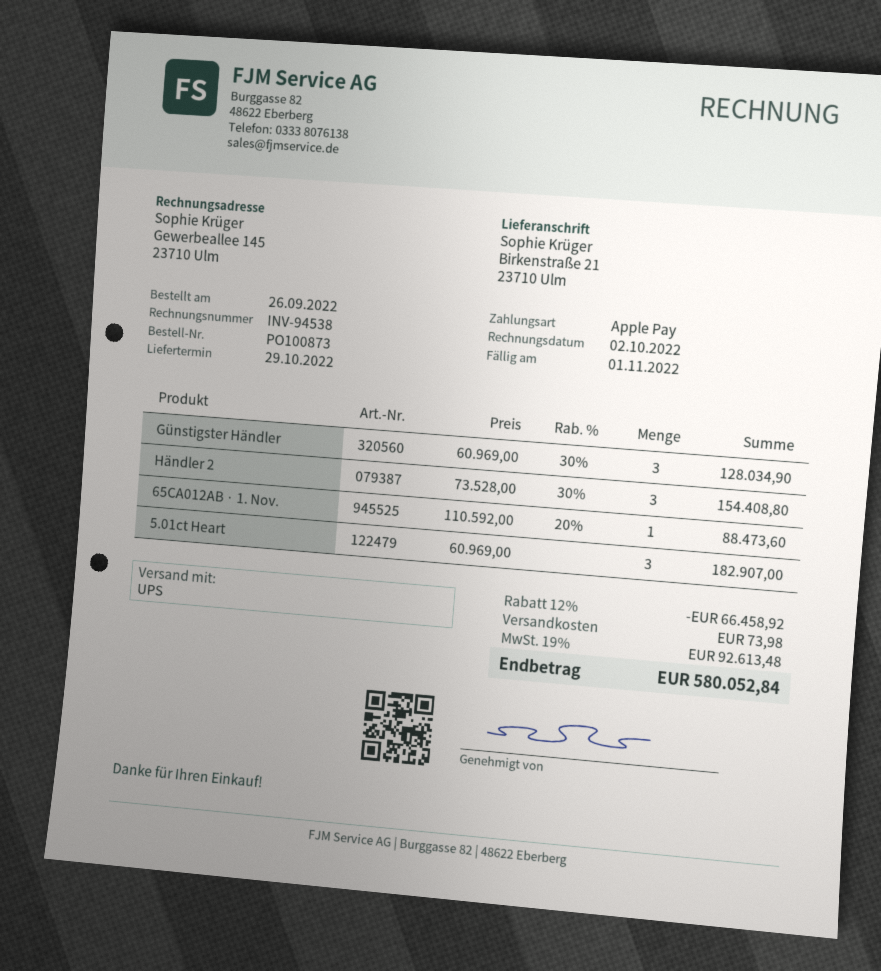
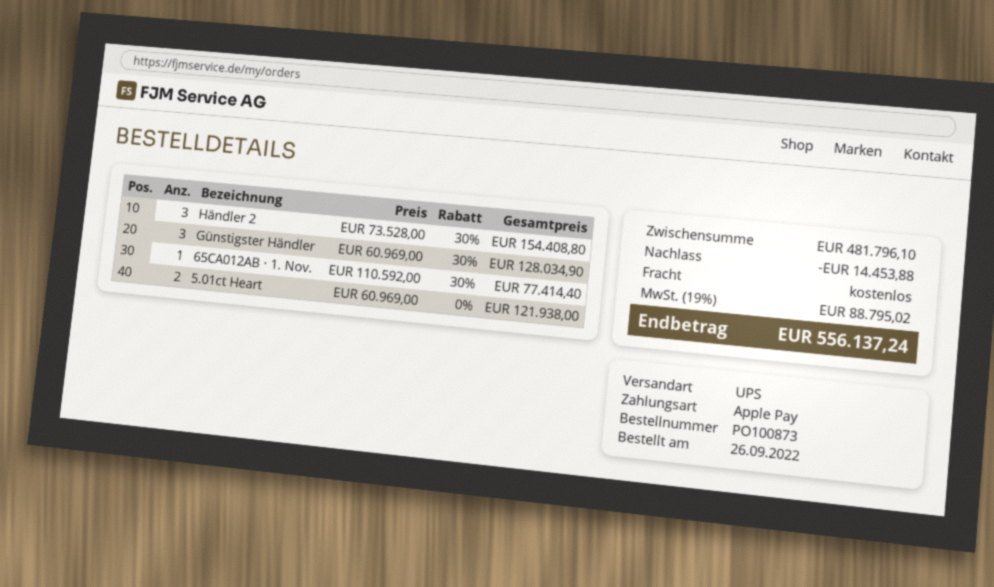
65CA012AB · 1. Nov.: 1 x 110592.00 - 20% = 88473.60 -> 1 x 110592.00 - 30% = 77414.40
5.01ct Heart: 3 x 60969.00 = 182907.00 -> 2 x 60969.00 = 121938.00
discount: 66458.92 -> 14453.88
shipping: 73.98 -> 0.00
tax: 19% = 92613.48 -> 19% = 88795.02
total: 580052.84 -> 556137.24

